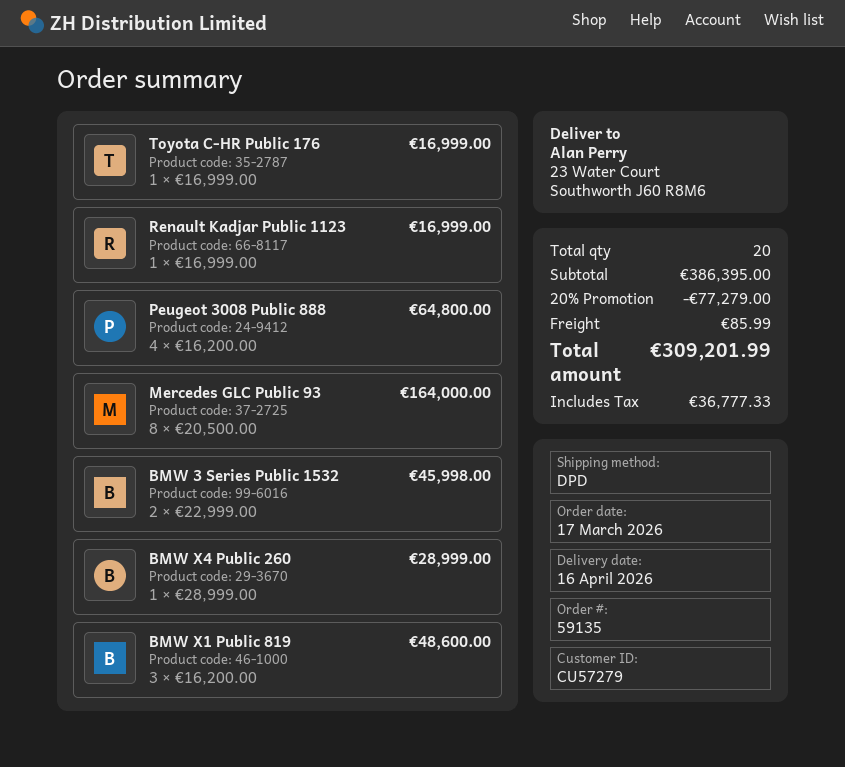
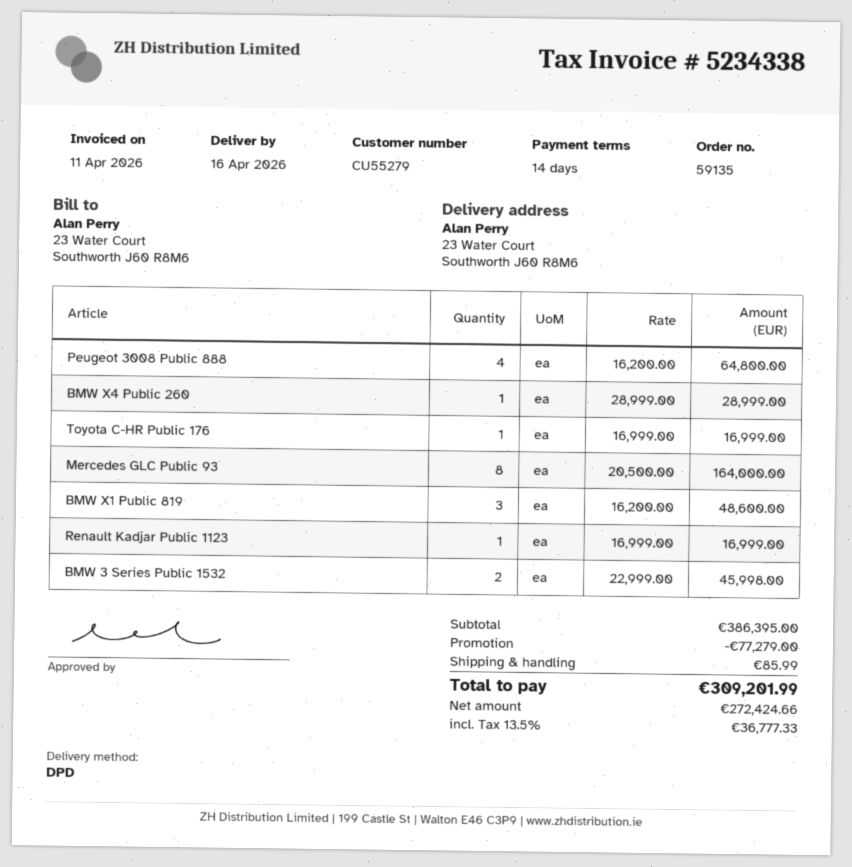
customer number: CU57279 -> CU55279

